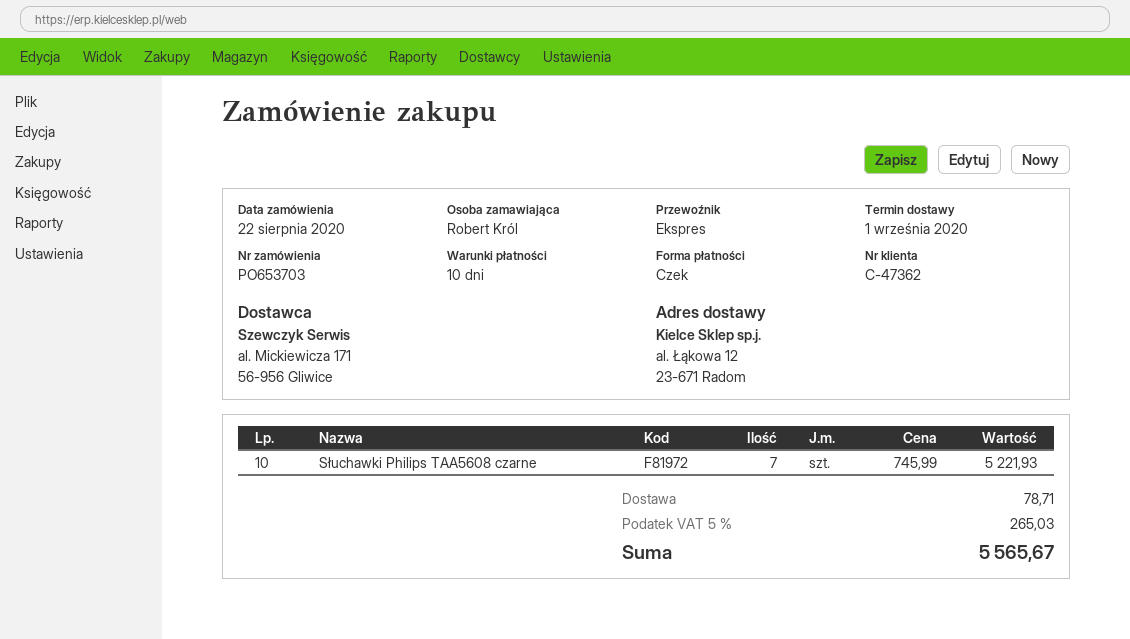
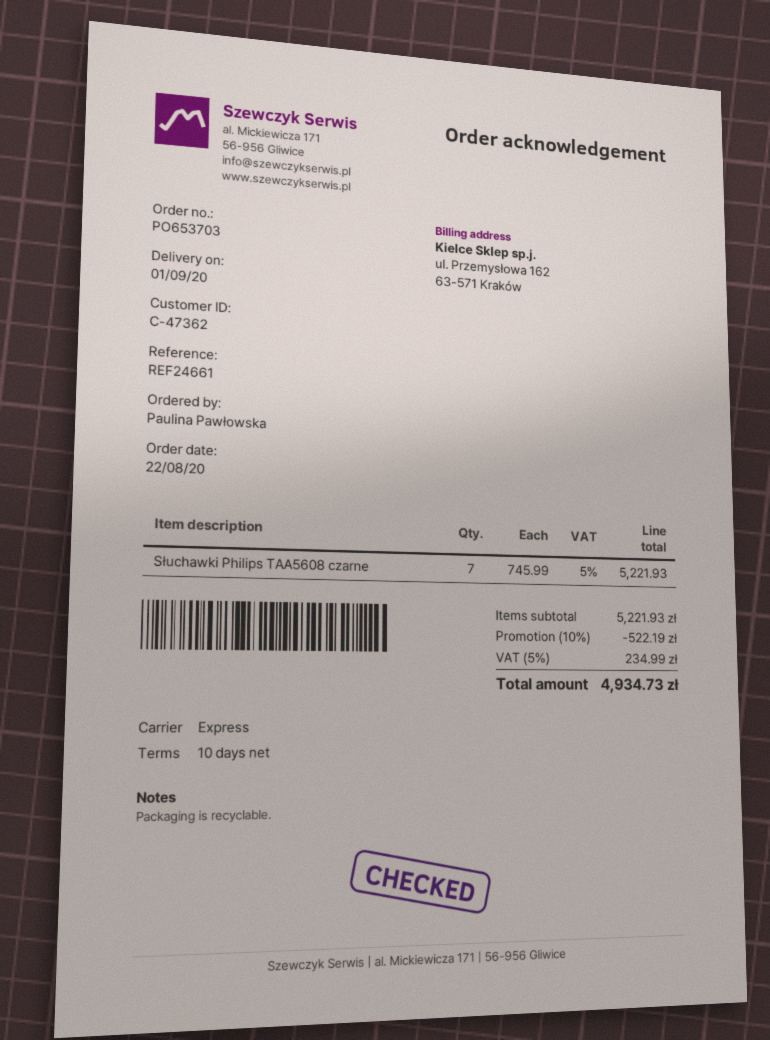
ordered by: Robert Król -> Paulina Pawłowska
discount: none -> 10% = 522.19
shipping: 78.71 -> none
tax: 5% = 265.03 -> 5% = 234.99
total: 5565.67 -> 4934.73

